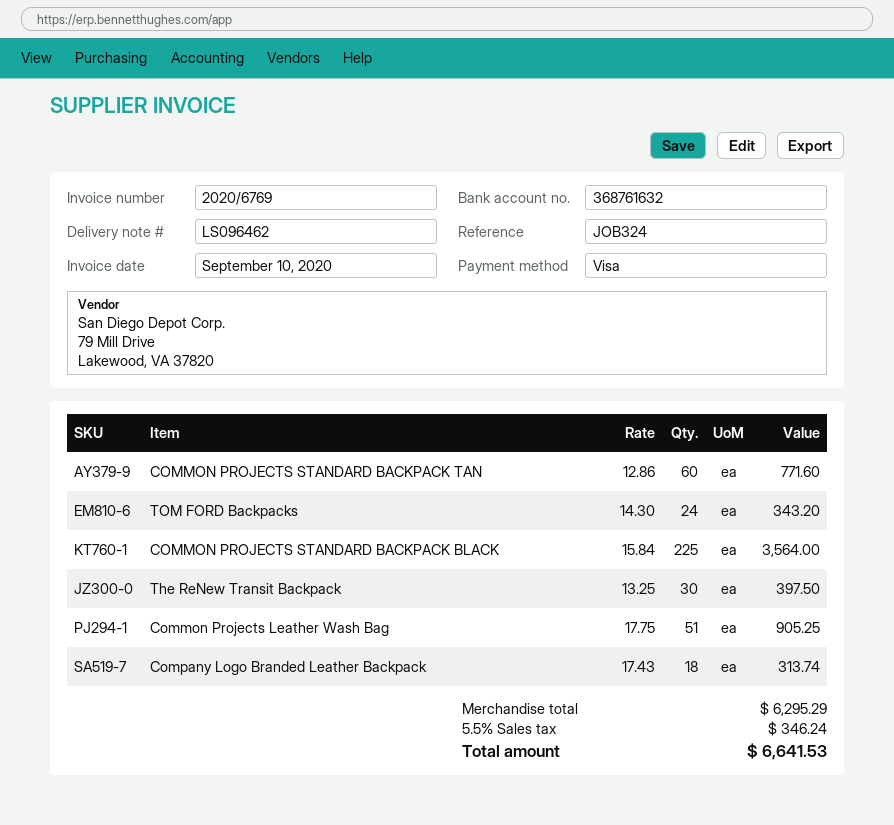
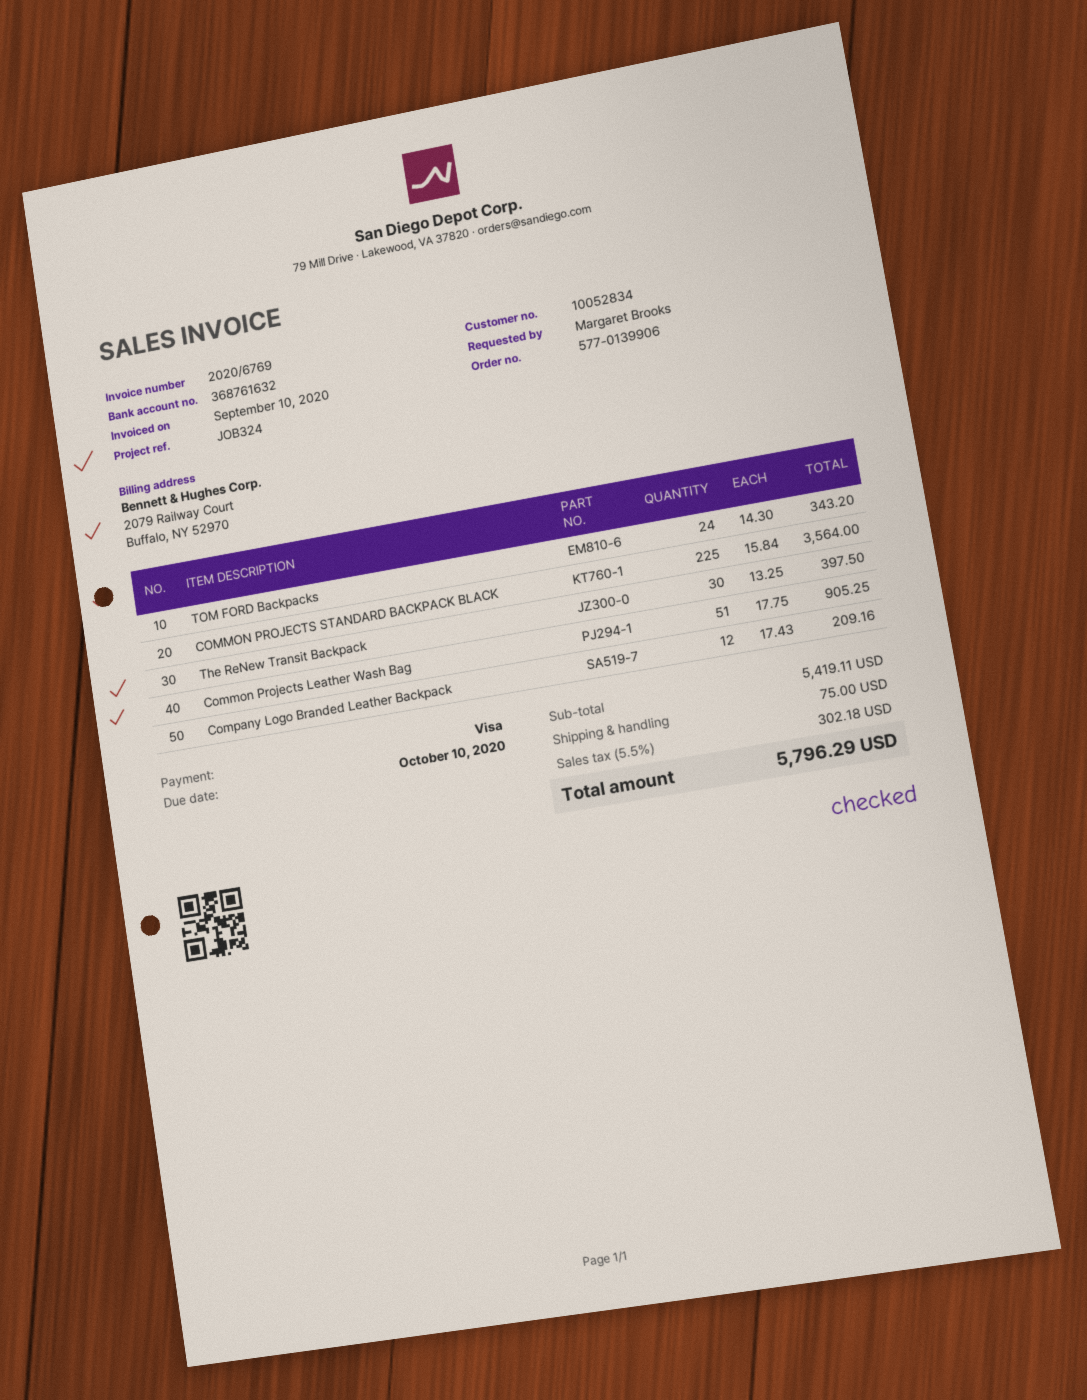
COMMON PROJECTS STANDARD BACKPACK TAN: 60 x 12.86 = 771.60 -> none
Company Logo Branded Leather Backpack: 18 x 17.43 = 313.74 -> 12 x 17.43 = 209.16
subtotal: 6295.29 -> 5419.11
shipping: none -> 75.00
tax: 5.5% = 346.24 -> 5.5% = 302.18
total: 6641.53 -> 5796.29

